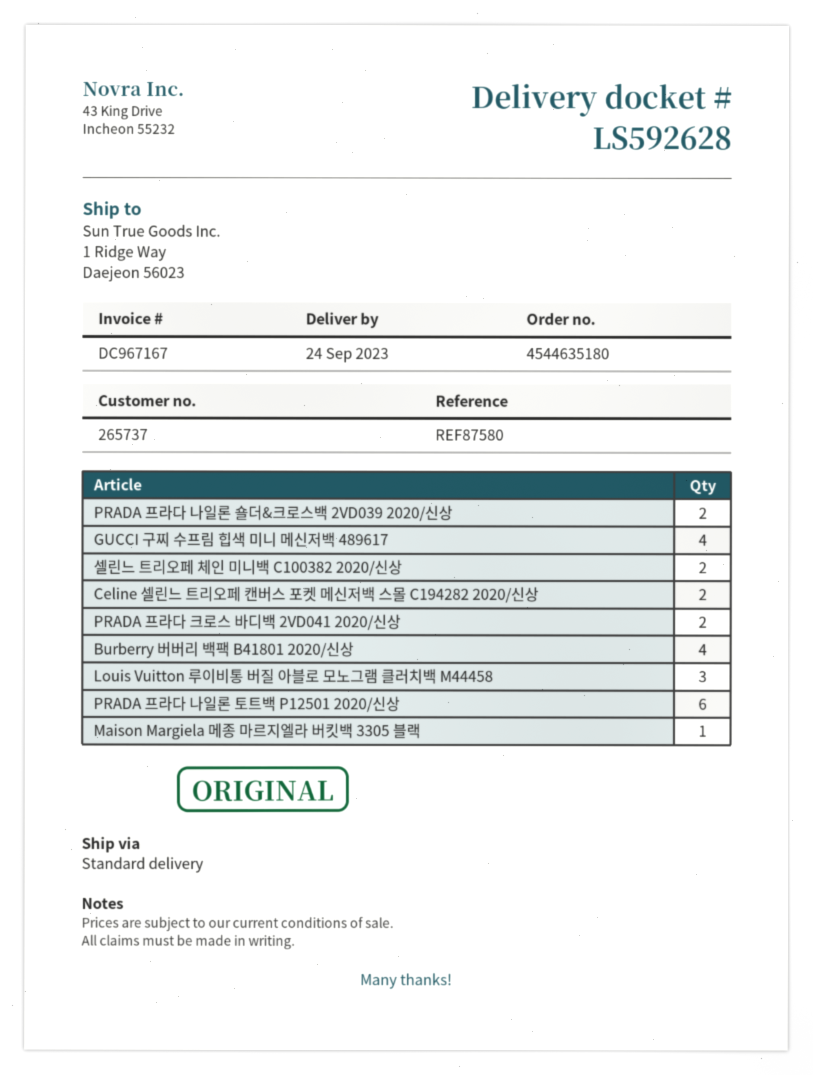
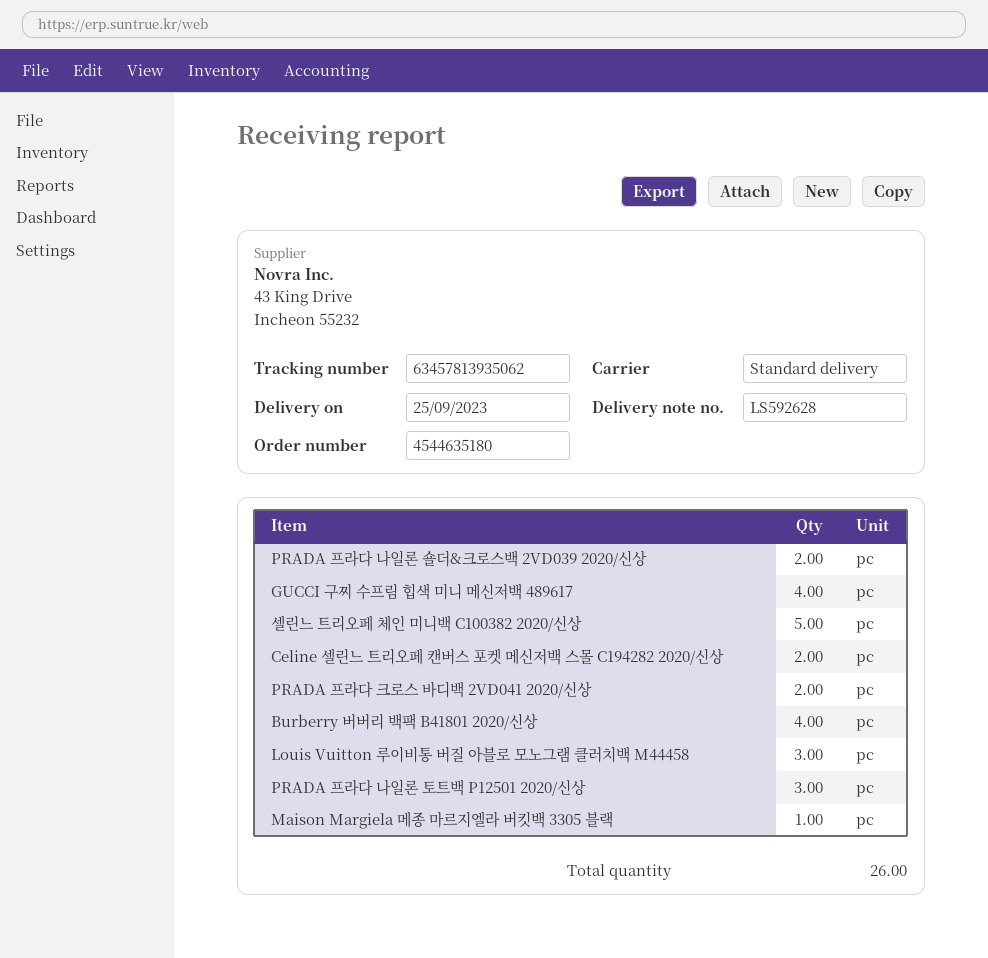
delivery date: 2023-09-24 -> 2023-09-25
셀린느 트리오페 체인 미니백 C100382 2020/신상: 2 -> 5
PRADA 프라다 나일론 토트백 P12501 2020/신상: 6 -> 3

